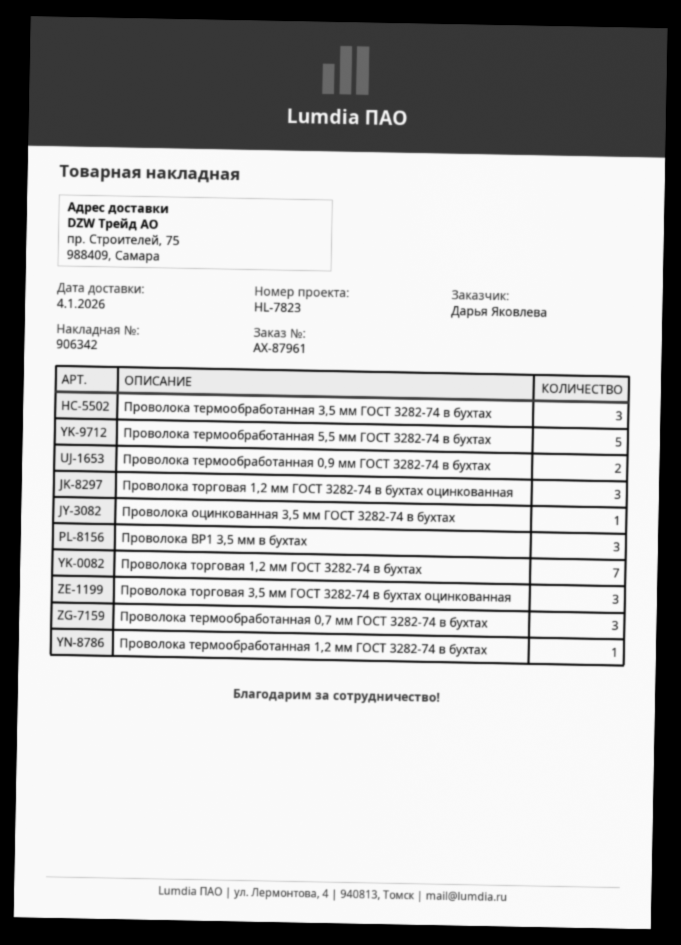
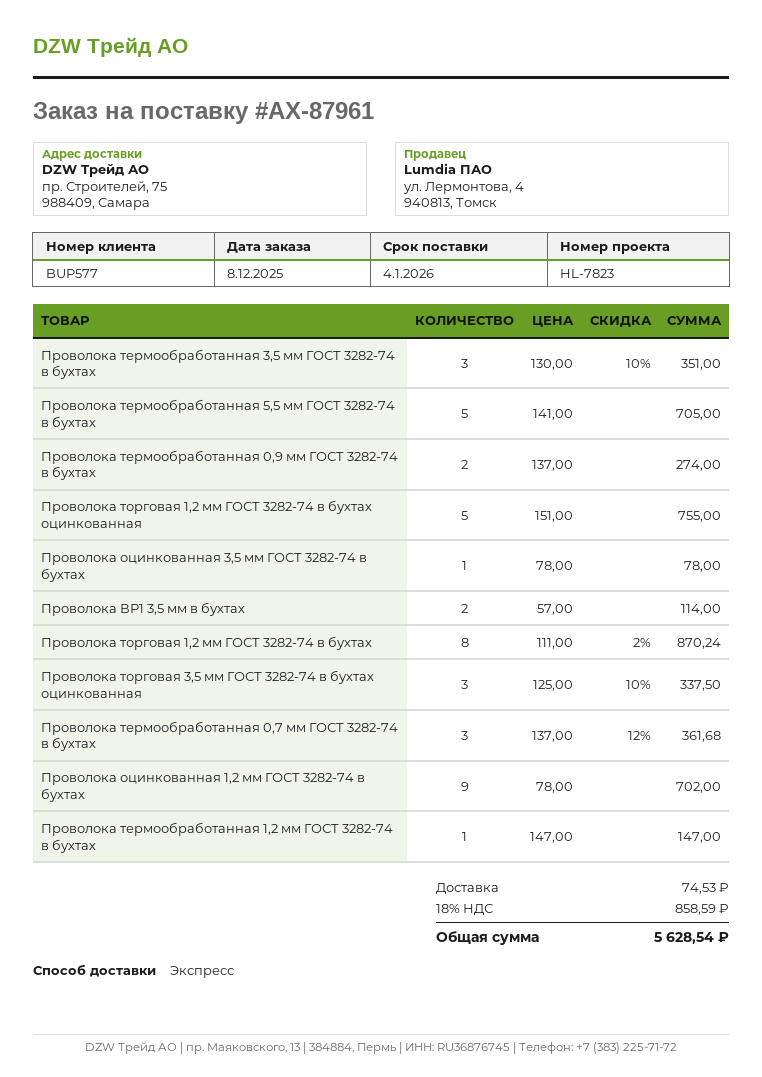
Проволока торговая 1,2 мм ГОСТ 3282-74 в бухтах оцинкованная: 3 -> 5
Проволока ВР1 3,5 мм в бухтах: 3 -> 2
Проволока торговая 1,2 мм ГОСТ 3282-74 в бухтах: 7 -> 8
Проволока оцинкованная 1,2 мм ГОСТ 3282-74 в бухтах: none -> 9

